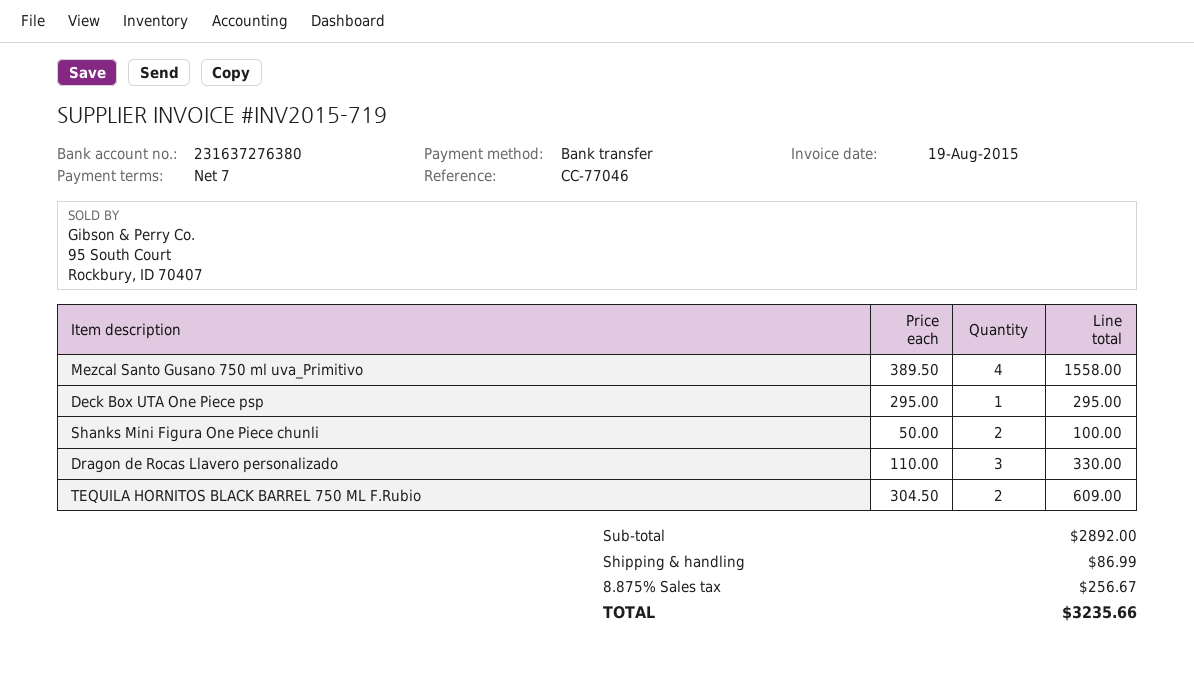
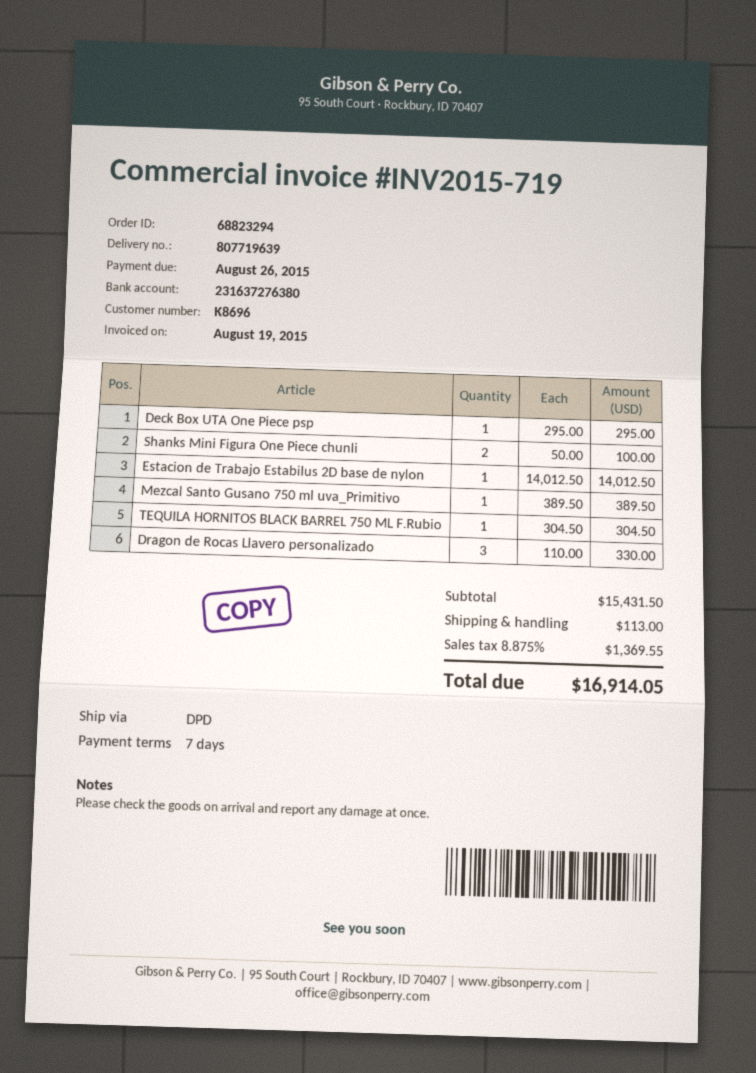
Mezcal Santo Gusano 750 ml uva_Primitivo: 4 x 389.50 = 1558.00 -> 1 x 389.50 = 389.50
TEQUILA HORNITOS BLACK BARREL 750 ML F.Rubio: 2 x 304.50 = 609.00 -> 1 x 304.50 = 304.50
Estacion de Trabajo Estabilus 2D base de nylon: none -> 1 x 14012.50 = 14012.50
subtotal: 2892.00 -> 15431.50
shipping: 86.99 -> 113.00
tax: 8.875% = 256.67 -> 8.875% = 1369.55
total: 3235.66 -> 16914.05

